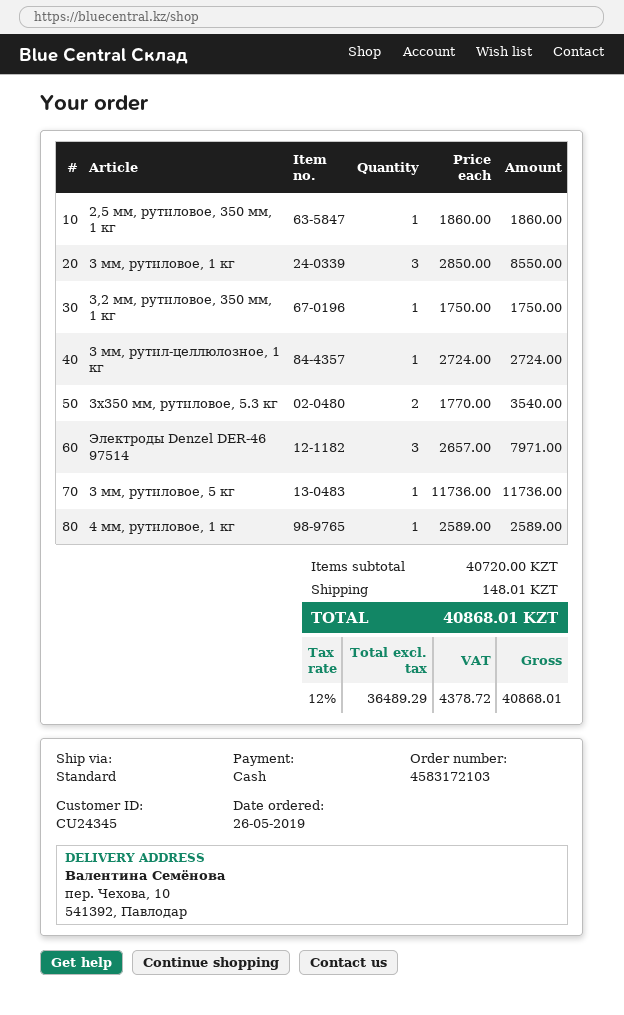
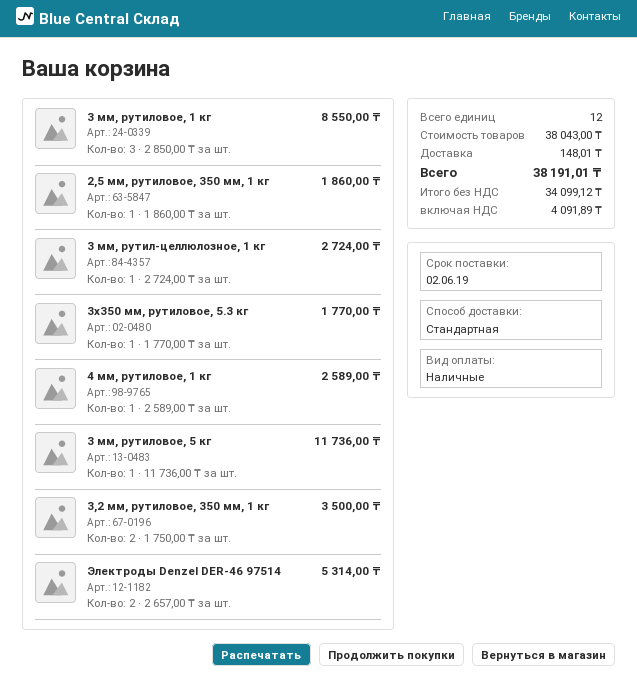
3,2 мм, рутиловое, 350 мм, 1 кг: 1 x 1750.00 = 1750.00 -> 2 x 1750.00 = 3500.00
3х350 мм, рутиловое, 5.3 кг: 2 x 1770.00 = 3540.00 -> 1 x 1770.00 = 1770.00
Электроды Denzel DER-46 97514: 3 x 2657.00 = 7971.00 -> 2 x 2657.00 = 5314.00
subtotal: 40720.00 -> 38043.00
net: 36489.29 -> 34099.12
tax: 4378.72 -> 4091.89
total: 40868.01 -> 38191.01

